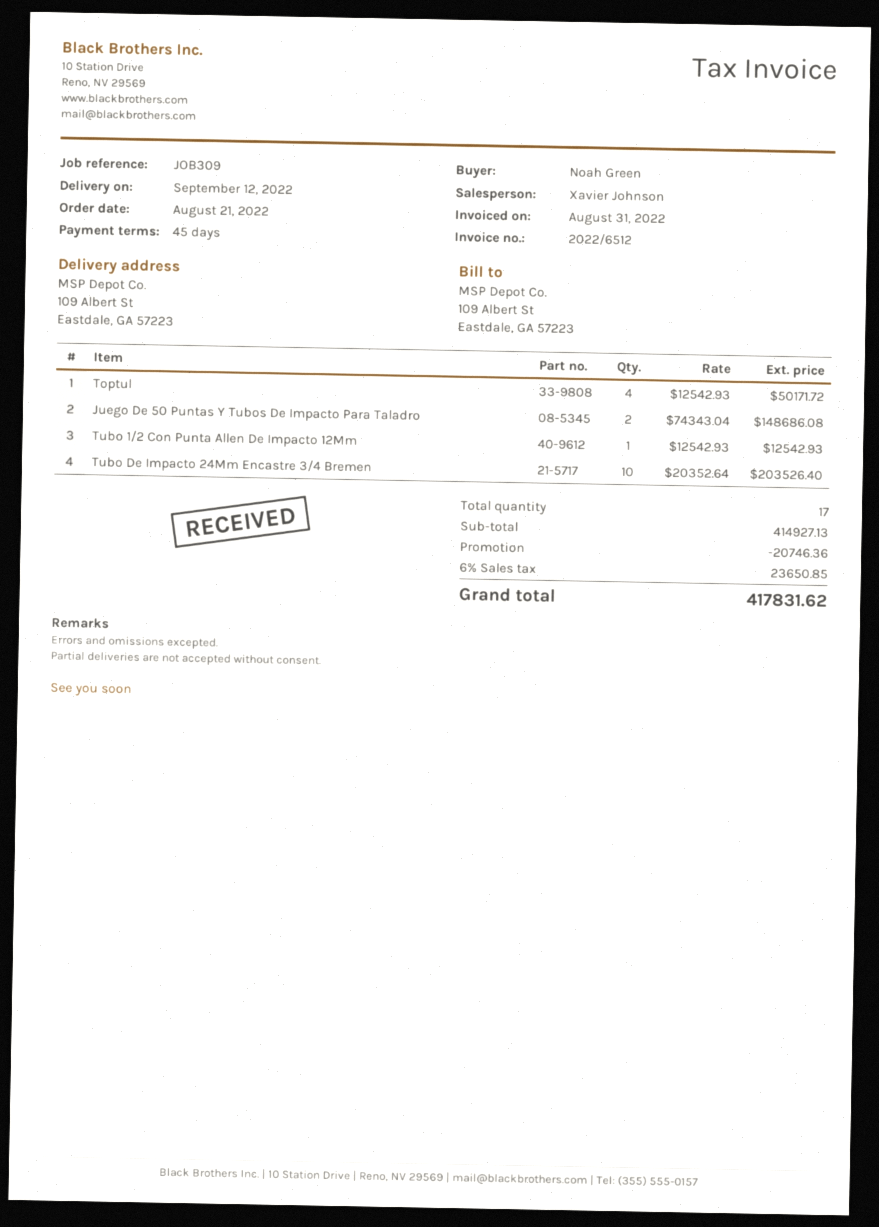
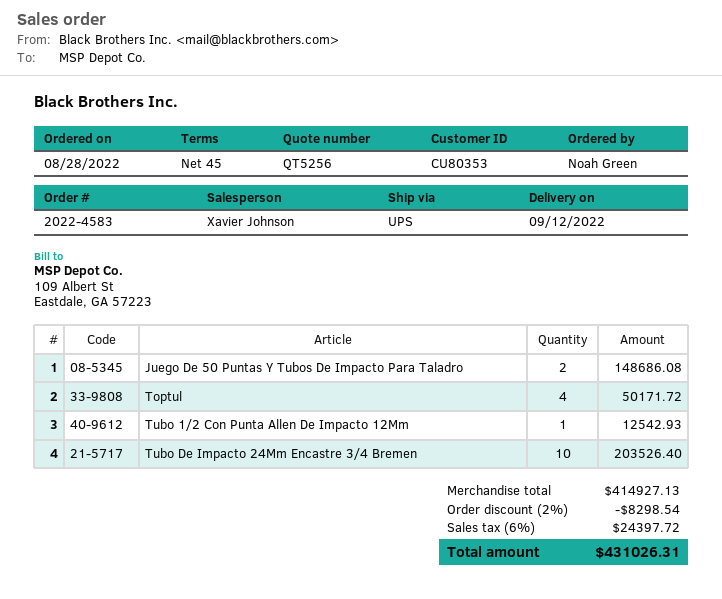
order date: 2022-08-21 -> 2022-08-28
discount: 20746.36 -> 8298.54
tax: 6% = 23650.85 -> 6% = 24397.72
total: 417831.62 -> 431026.31

